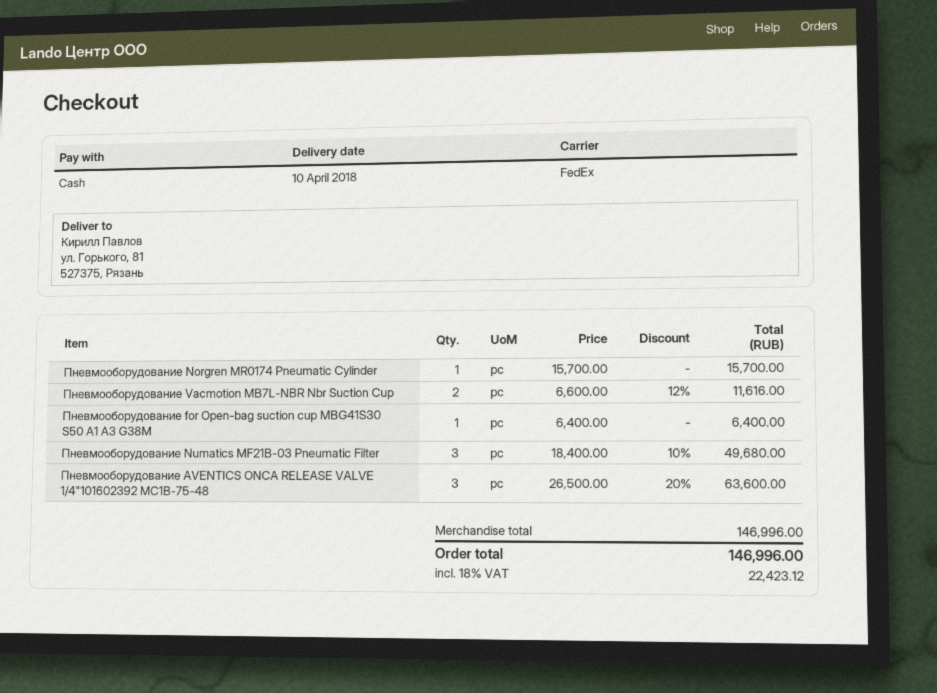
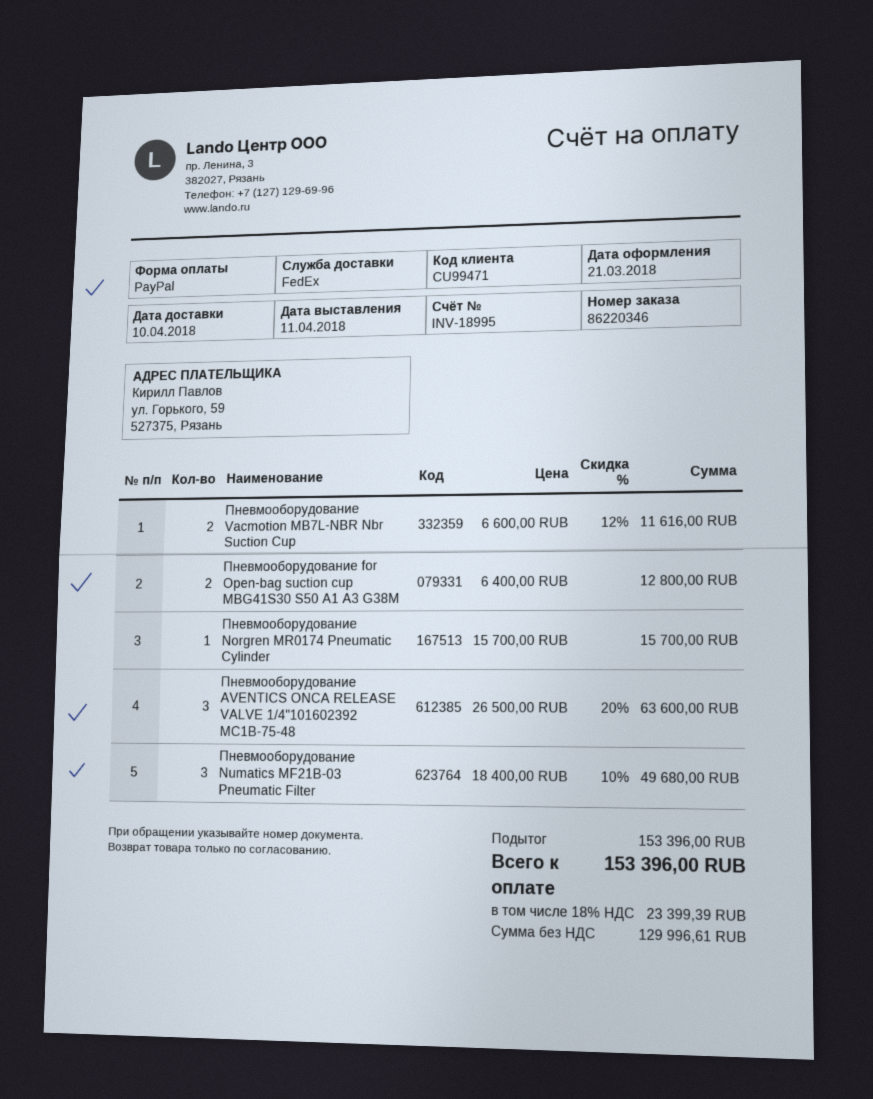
payment method: cash -> PayPal
Пневмооборудование for Open-bag suction cup MBG41S30 S50 A1 A3 G38M: 1 x 6400.00 = 6400.00 -> 2 x 6400.00 = 12800.00
subtotal: 146996.00 -> 153396.00
tax: 18% = 22423.12 -> 18% = 23399.39
total: 146996.00 -> 153396.00

